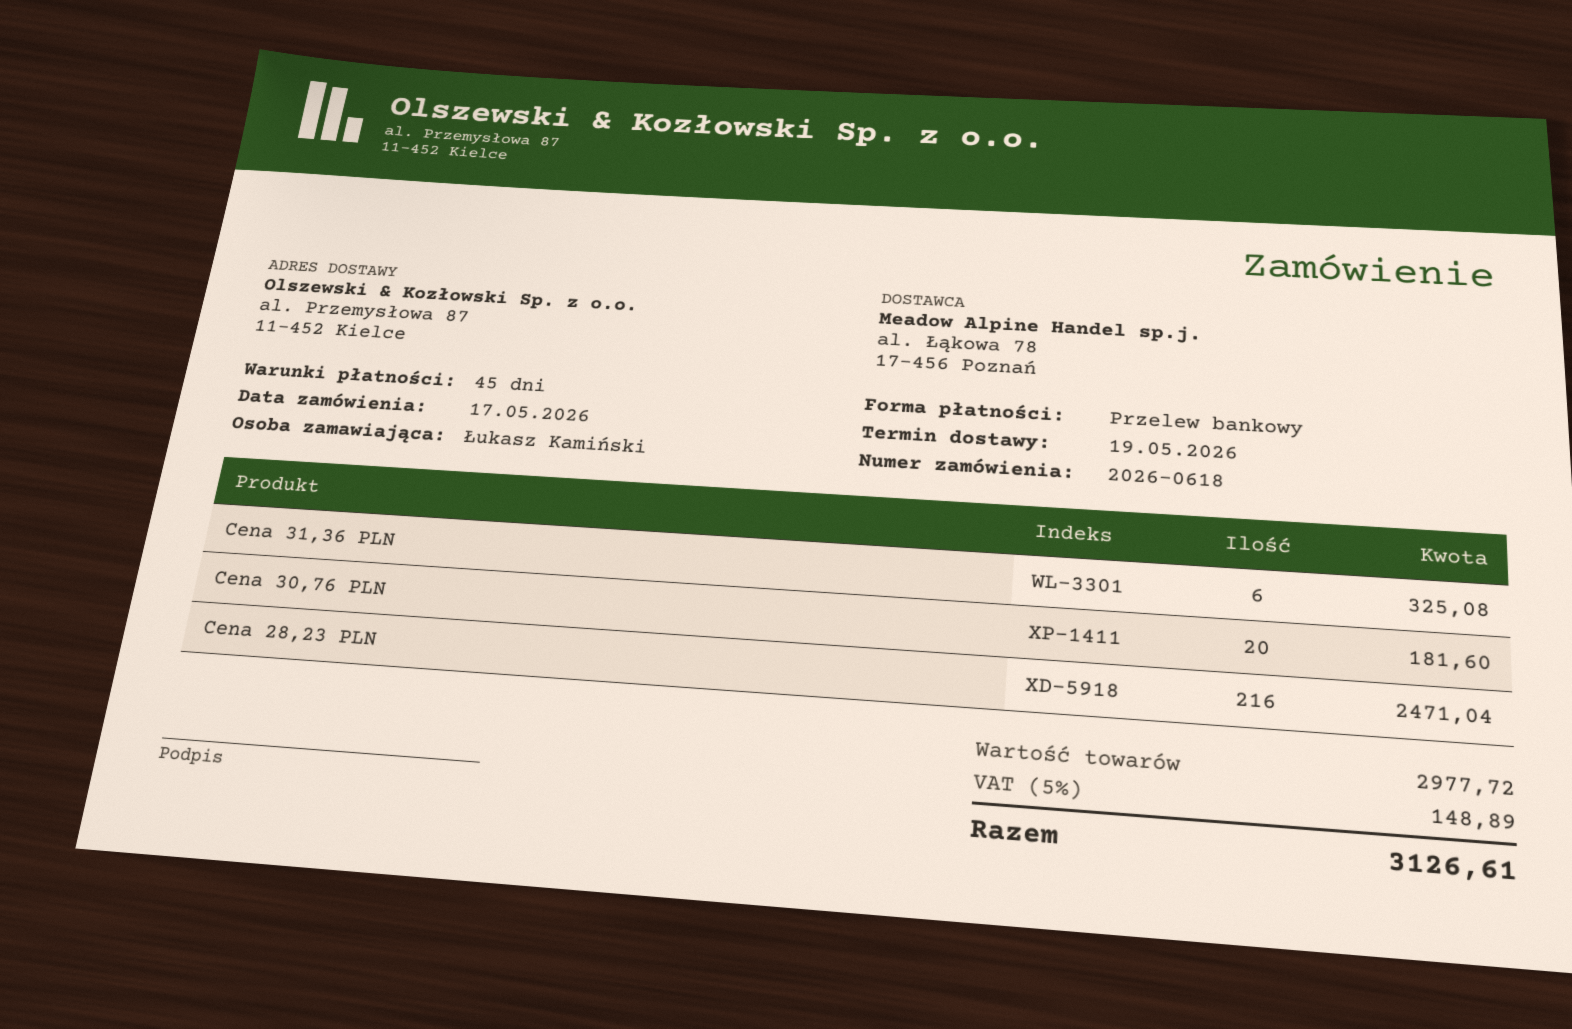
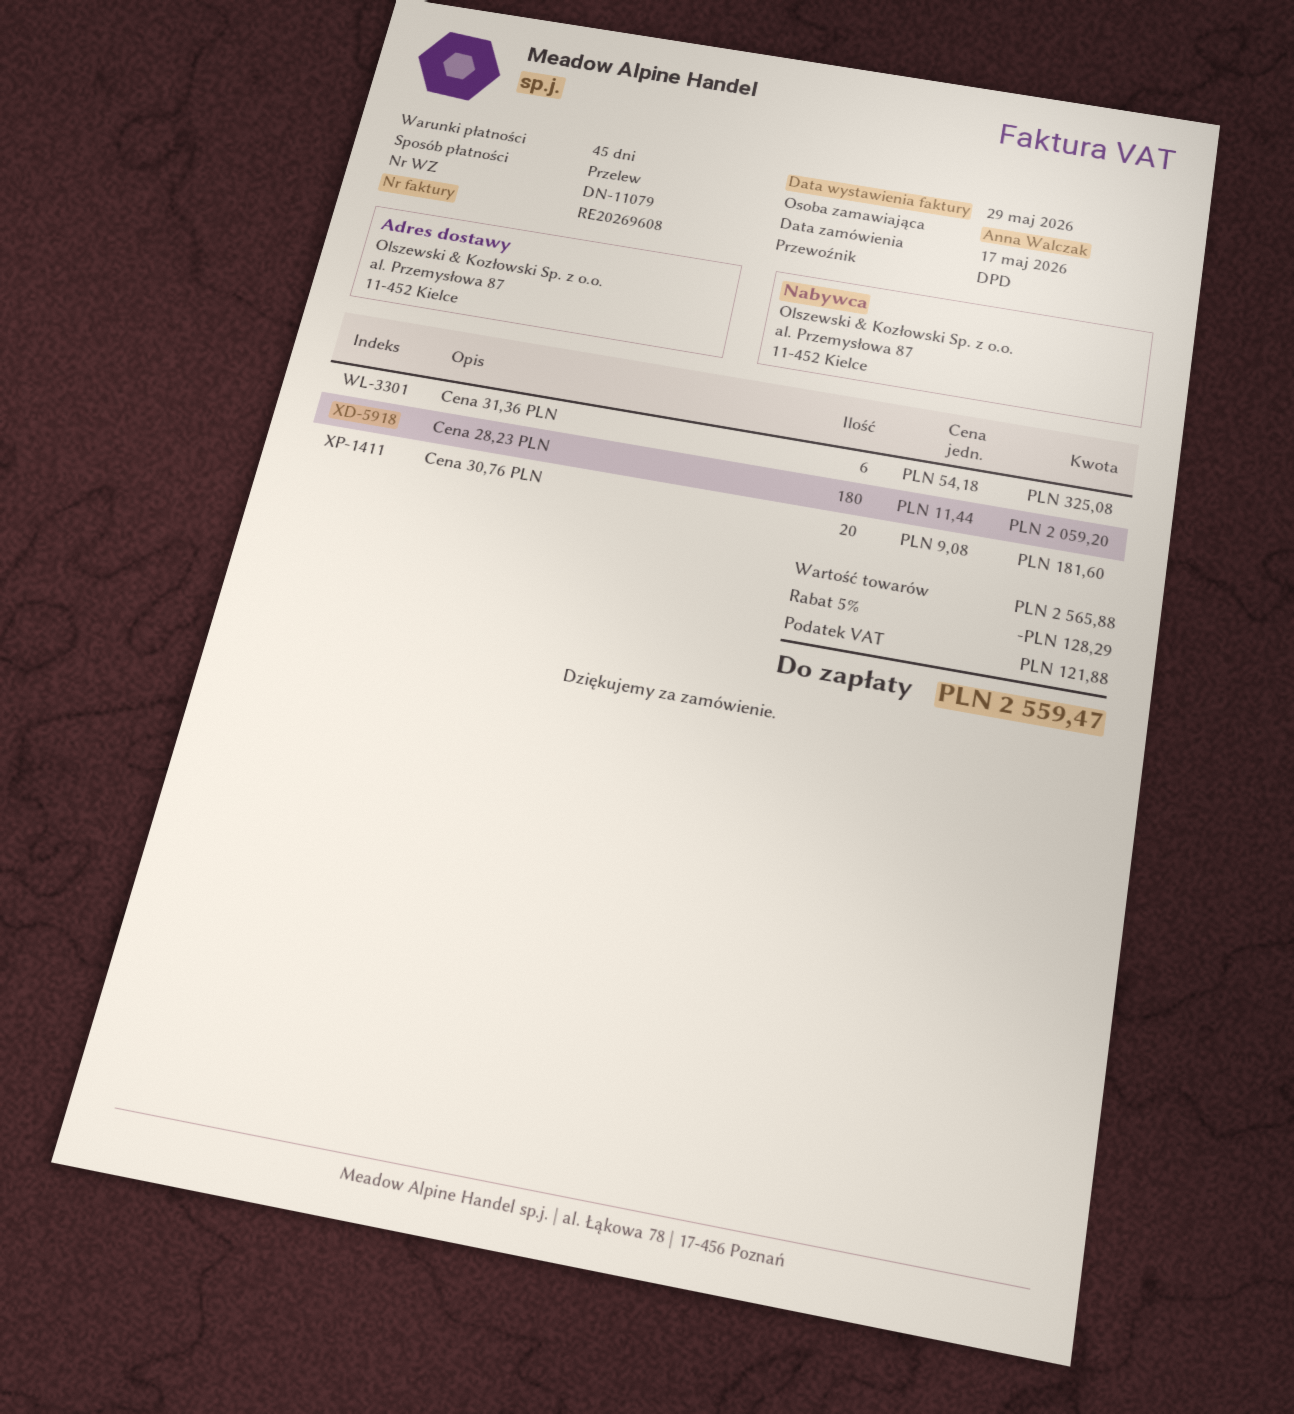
ordered by: Łukasz Kamiński -> Anna Walczak
Cena 28,23 PLN: 216 for 2471.04 -> 180 for 2059.20
subtotal: 2977.72 -> 2565.88
discount: none -> 5% = 128.29
tax: 148.89 -> 121.88
total: 3126.61 -> 2559.47

